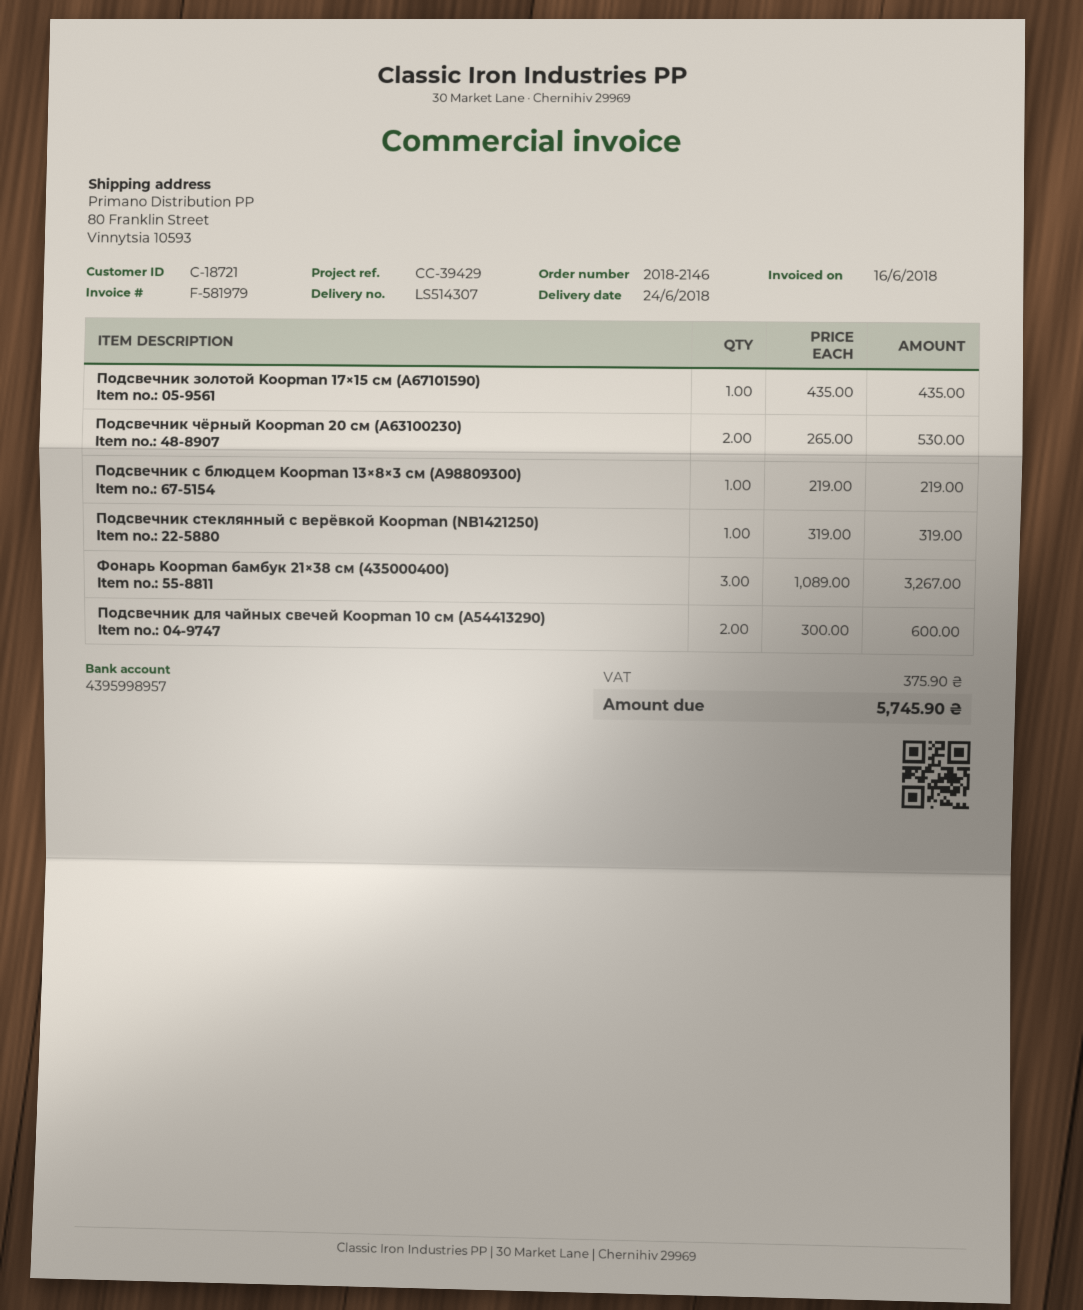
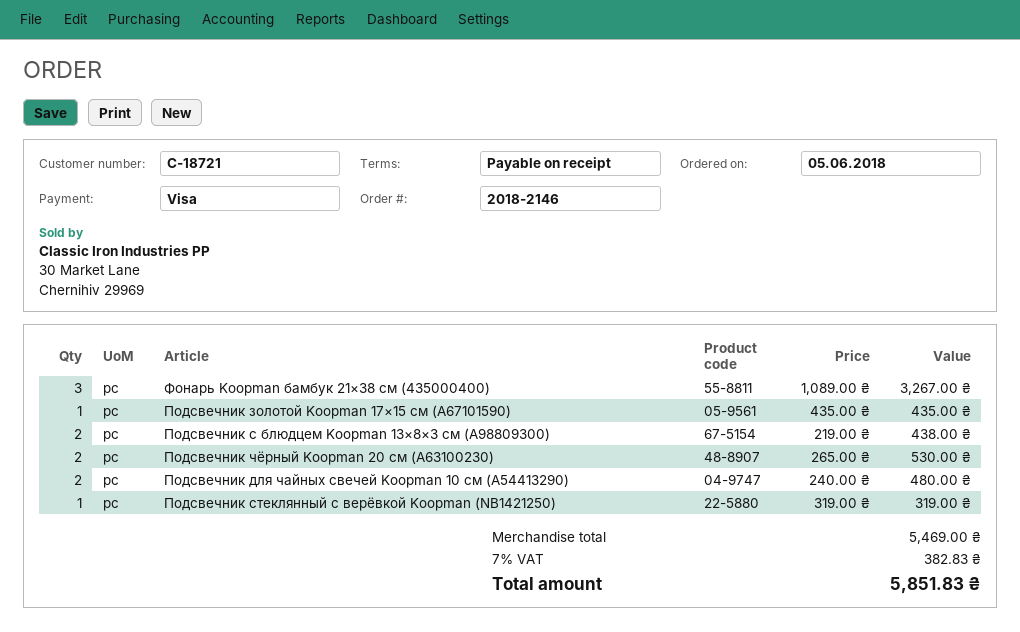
Подсвечник с блюдцем Koopman 13×8×3 см (A98809300): 1 x 219.00 = 219.00 -> 2 x 219.00 = 438.00
Подсвечник для чайных свечей Koopman 10 см (A54413290): 2 x 300.00 = 600.00 -> 2 x 240.00 = 480.00
tax: 375.90 -> 382.83
total: 5745.90 -> 5851.83

